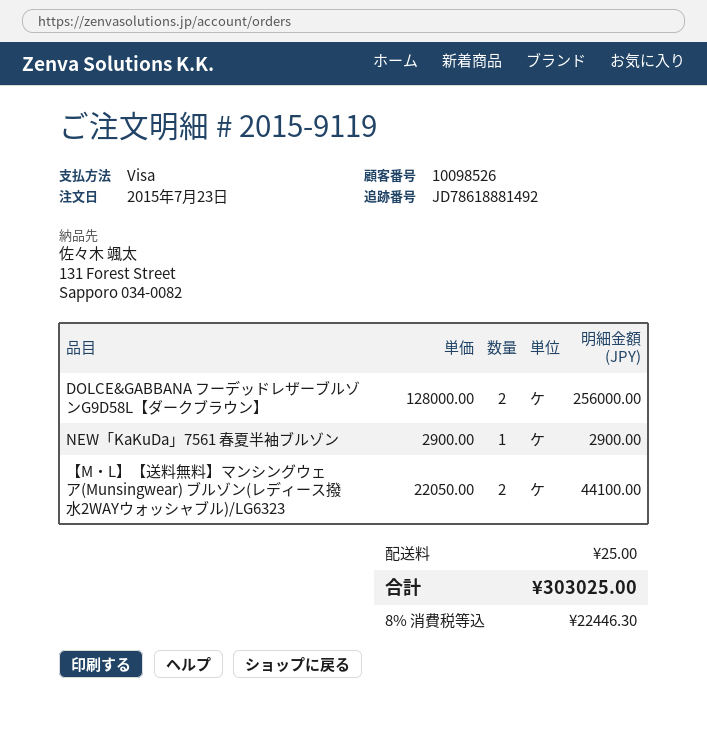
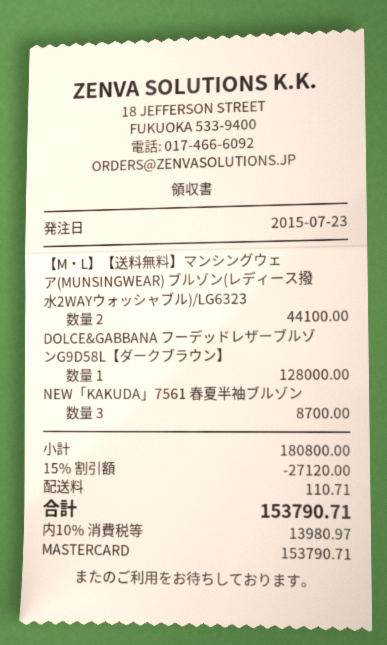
payment method: Visa -> Mastercard
DOLCE&GABBANA フーデッドレザーブルゾンG9D58L【ダークブラウン】: 2 for 256000.00 -> 1 for 128000.00
NEW「KaKuDa」7561 春夏半袖ブルゾン: 1 for 2900.00 -> 3 for 8700.00
discount: none -> 15% = 27120.00
shipping: 25.00 -> 110.71
tax: 8% = 22446.30 -> 10% = 13980.97
total: 303025.00 -> 153790.71

